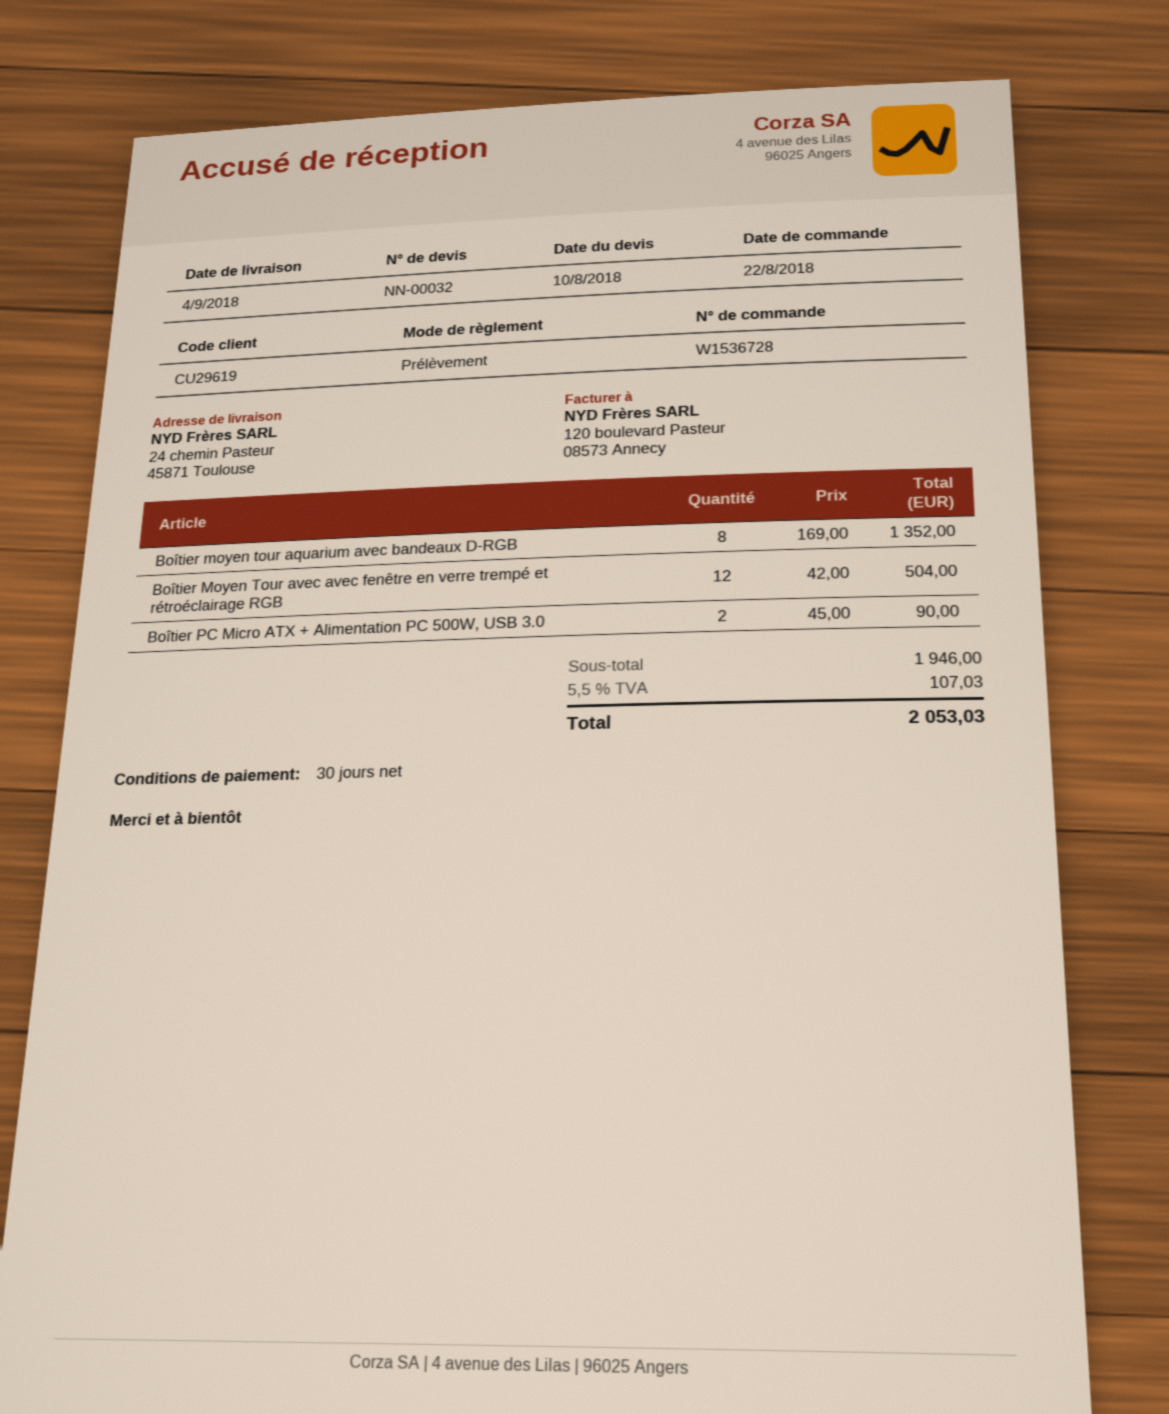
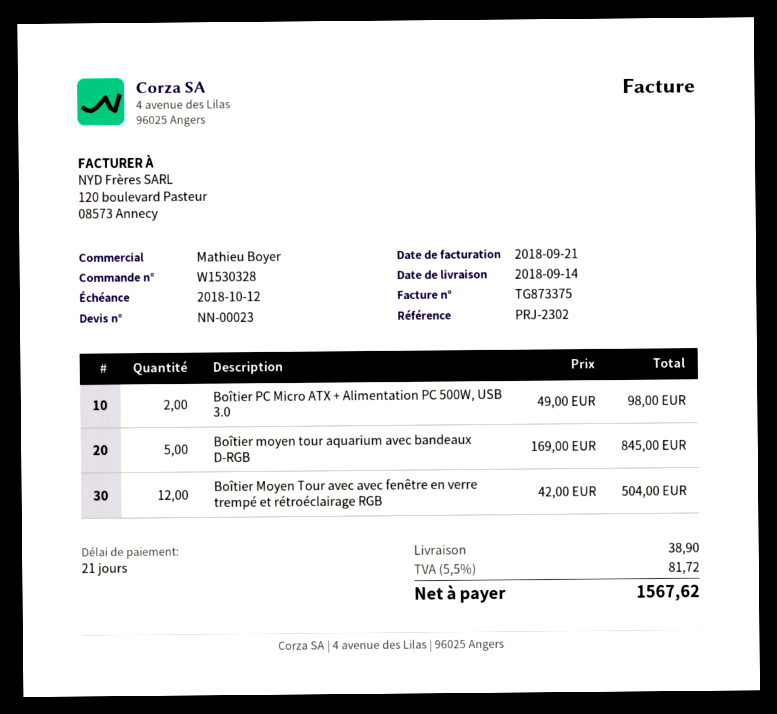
quote number: NN-00032 -> NN-00023
order number: W1536728 -> W1530328
delivery date: 2018-09-04 -> 2018-09-14
payment terms: 30 days -> 21 days
Boîtier moyen tour aquarium avec bandeaux D-RGB: 8 x 169.00 = 1352.00 -> 5 x 169.00 = 845.00
Boîtier PC Micro ATX + Alimentation PC 500W, USB 3.0: 2 x 45.00 = 90.00 -> 2 x 49.00 = 98.00
shipping: none -> 38.90
tax: 5.5% = 107.03 -> 5.5% = 81.72
total: 2053.03 -> 1567.62

